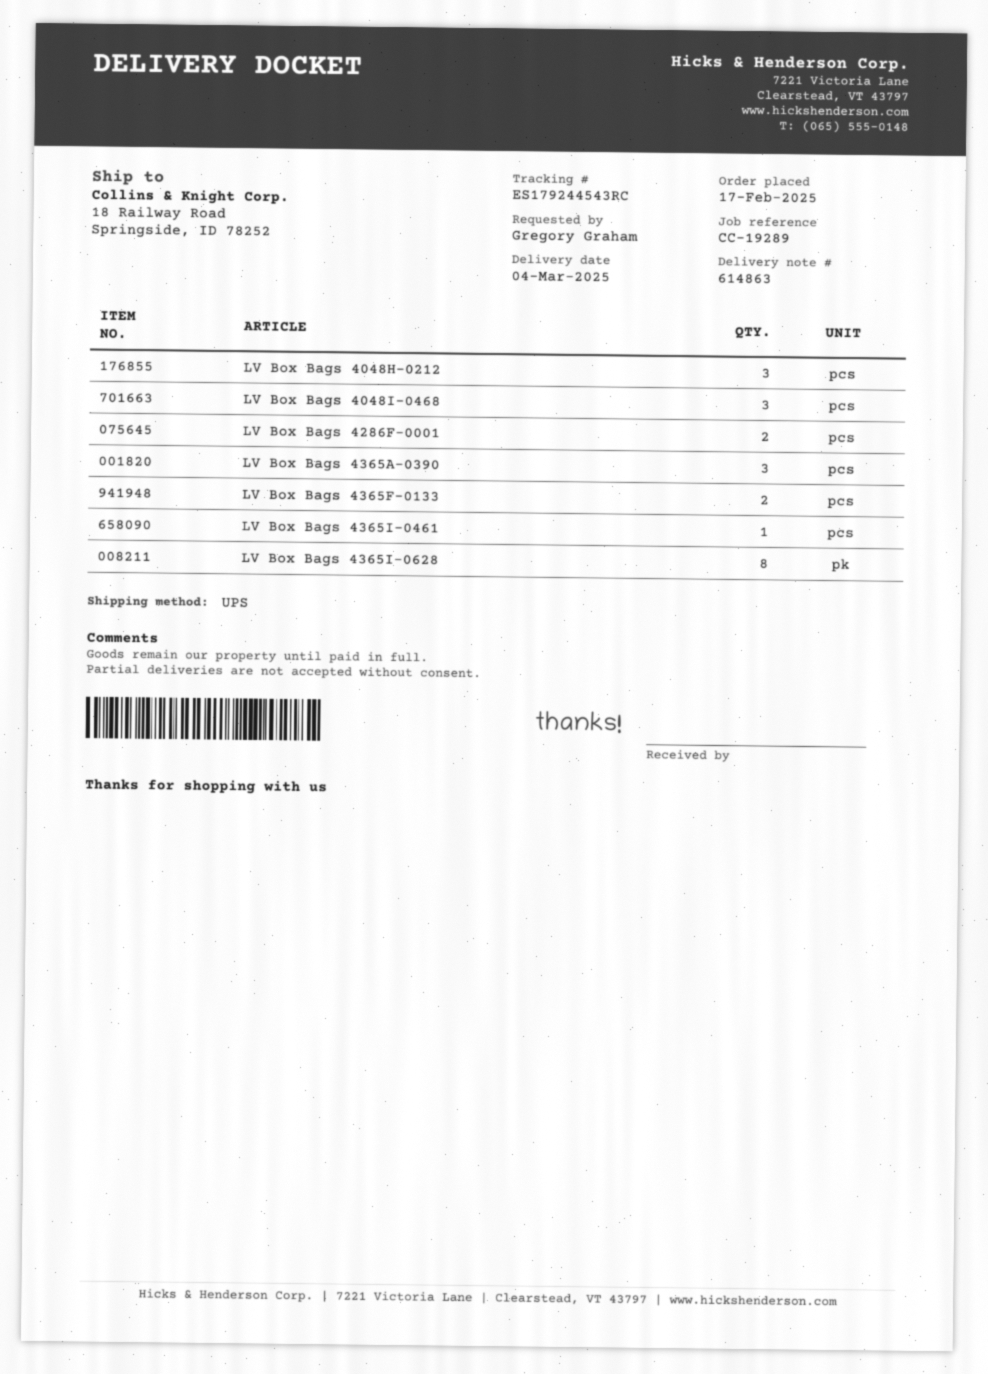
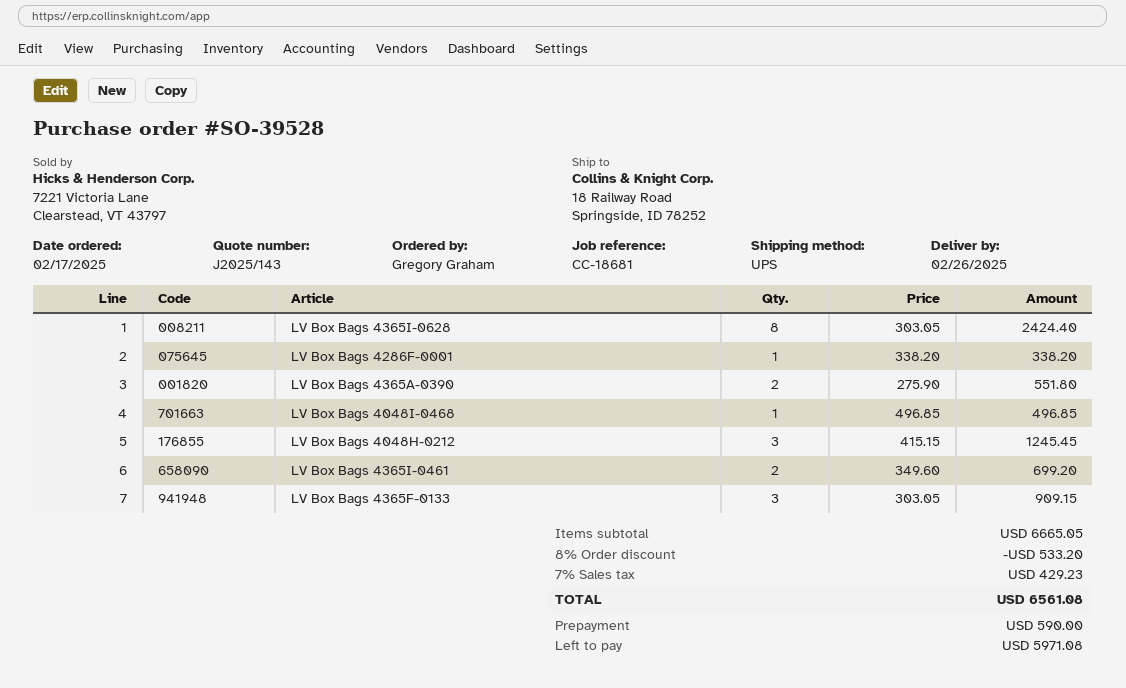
delivery date: 2025-03-04 -> 2025-02-26
reference: CC-19289 -> CC-18681
LV Box Bags 4048I-0468: 3 -> 1
LV Box Bags 4286F-0001: 2 -> 1
LV Box Bags 4365A-0390: 3 -> 2
LV Box Bags 4365F-0133: 2 -> 3
LV Box Bags 4365I-0461: 1 -> 2

